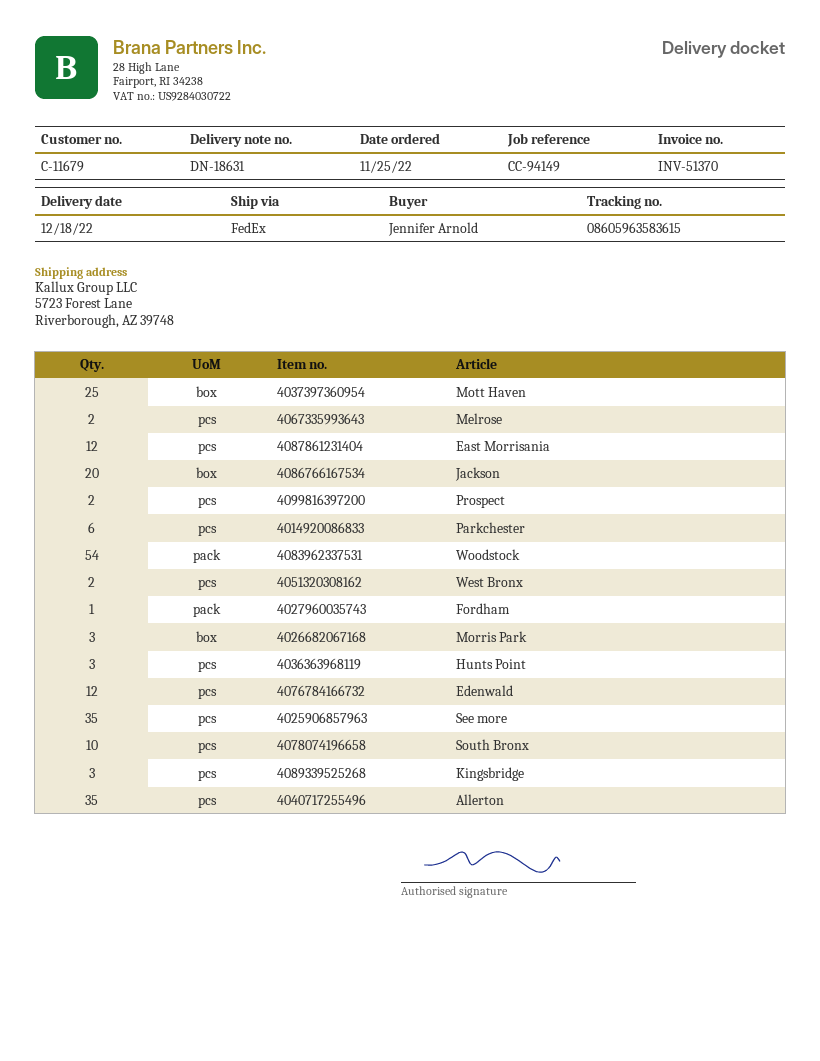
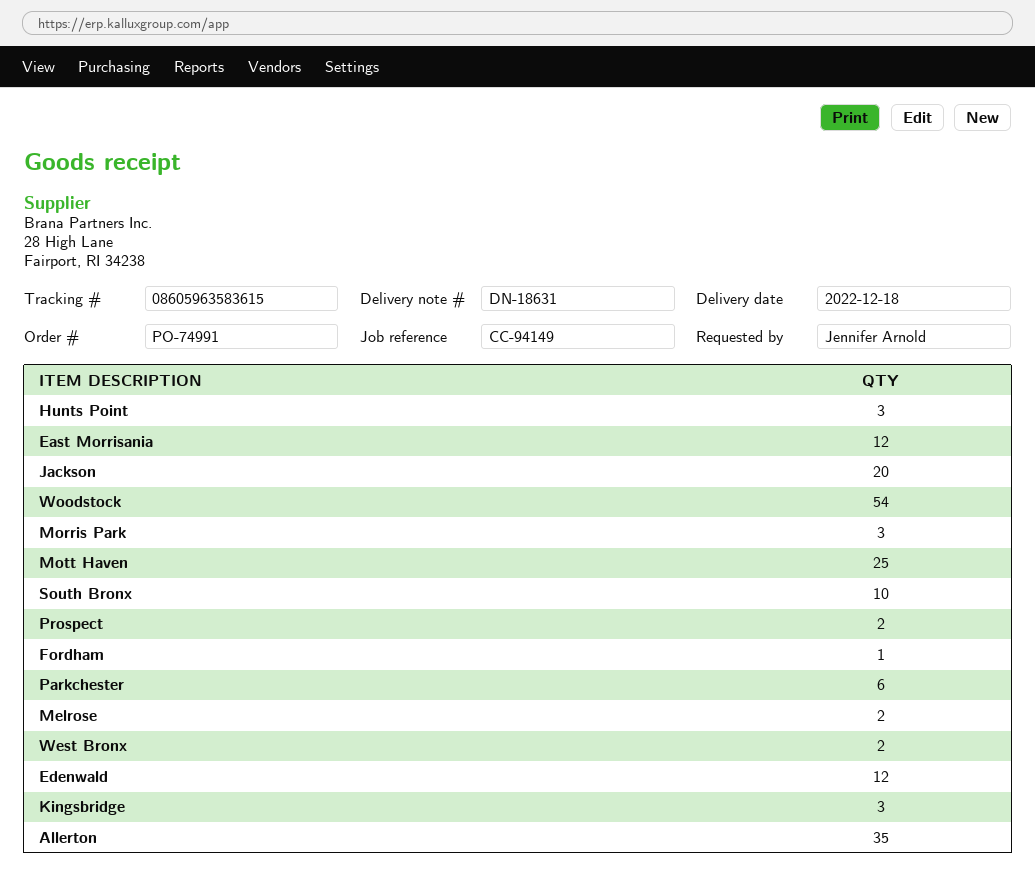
See more: 35 -> none

